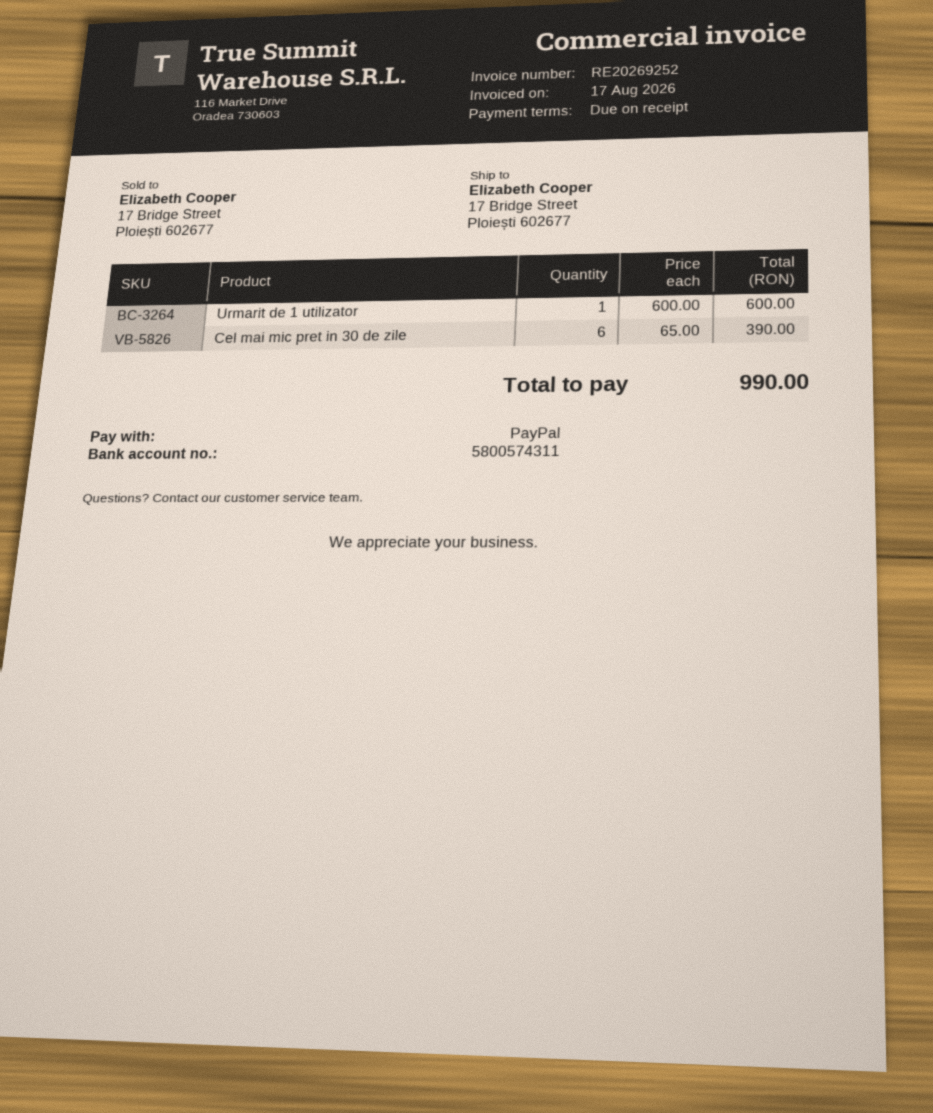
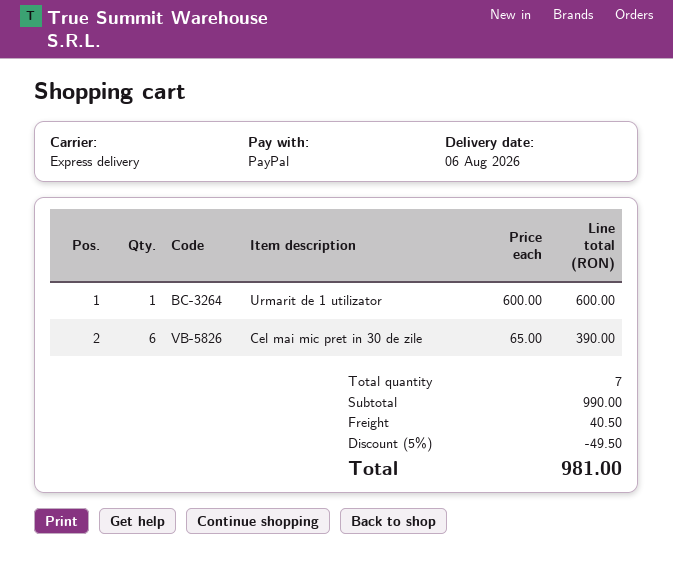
discount: none -> 5% = 49.50
shipping: none -> 40.50
total: 990.00 -> 981.00

